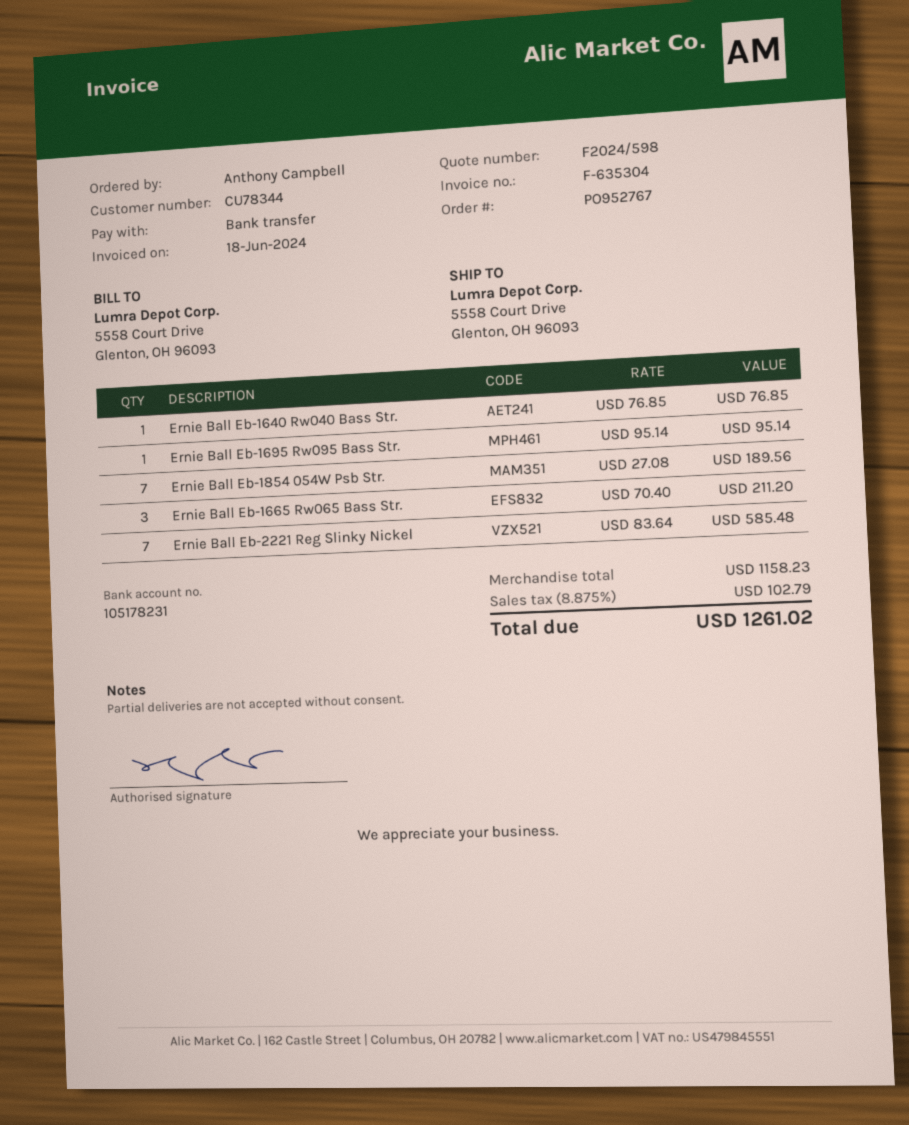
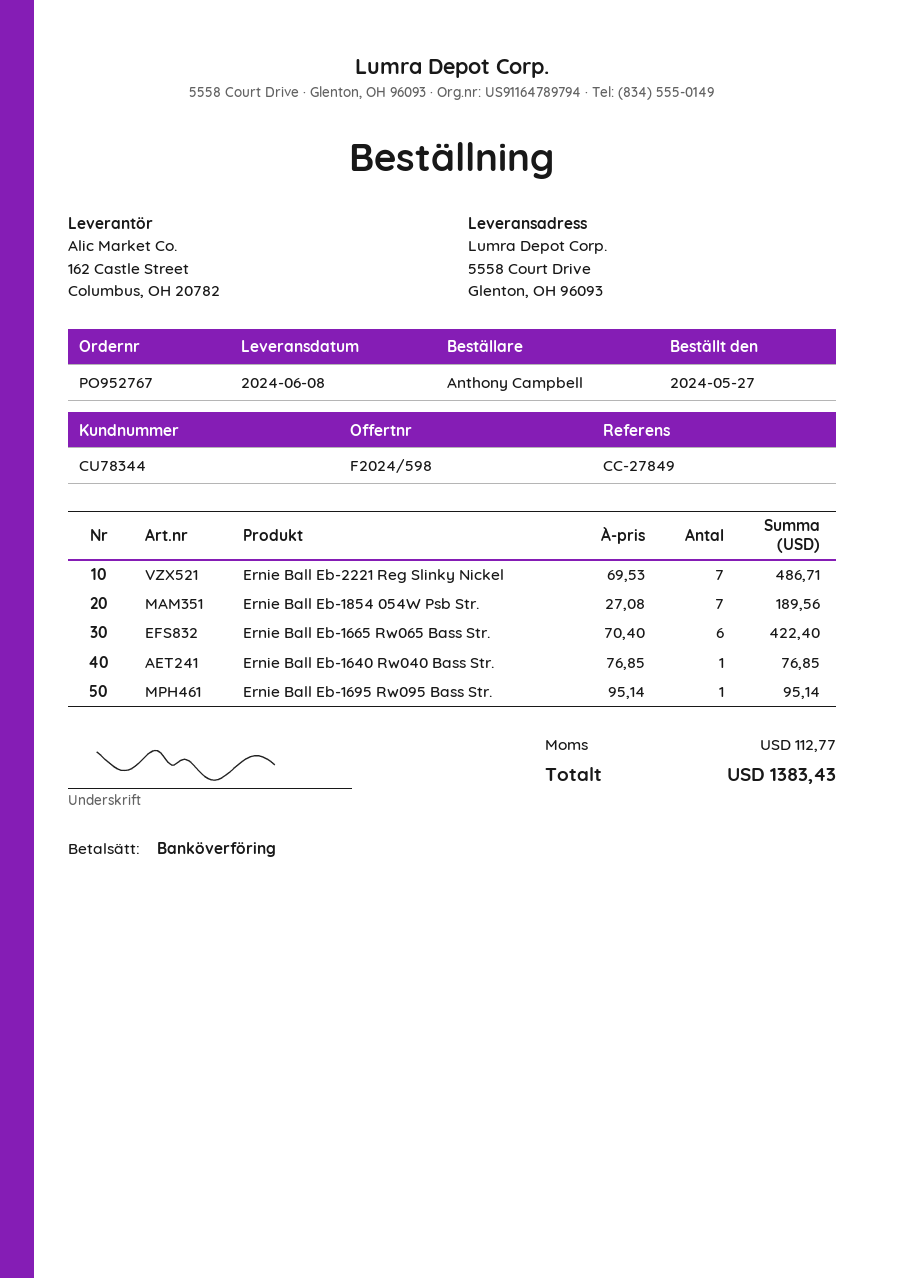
Ernie Ball Eb-1665 Rw065 Bass Str.: 3 x 70.40 = 211.20 -> 6 x 70.40 = 422.40
Ernie Ball Eb-2221 Reg Slinky Nickel: 7 x 83.64 = 585.48 -> 7 x 69.53 = 486.71
tax: 102.79 -> 112.77
total: 1261.02 -> 1383.43

